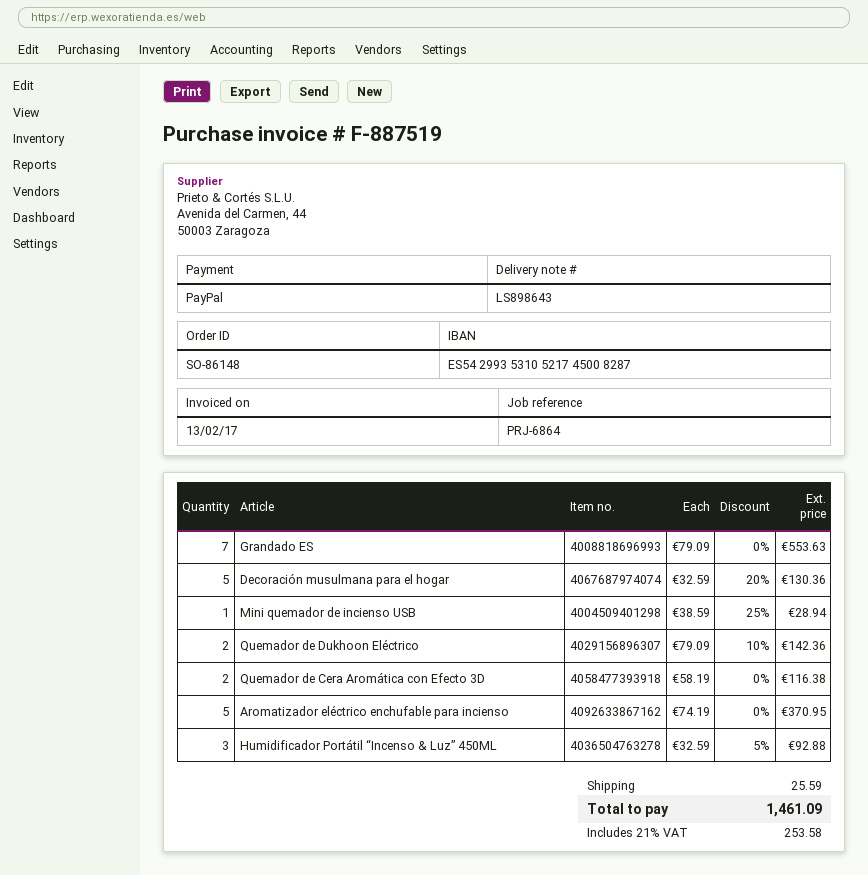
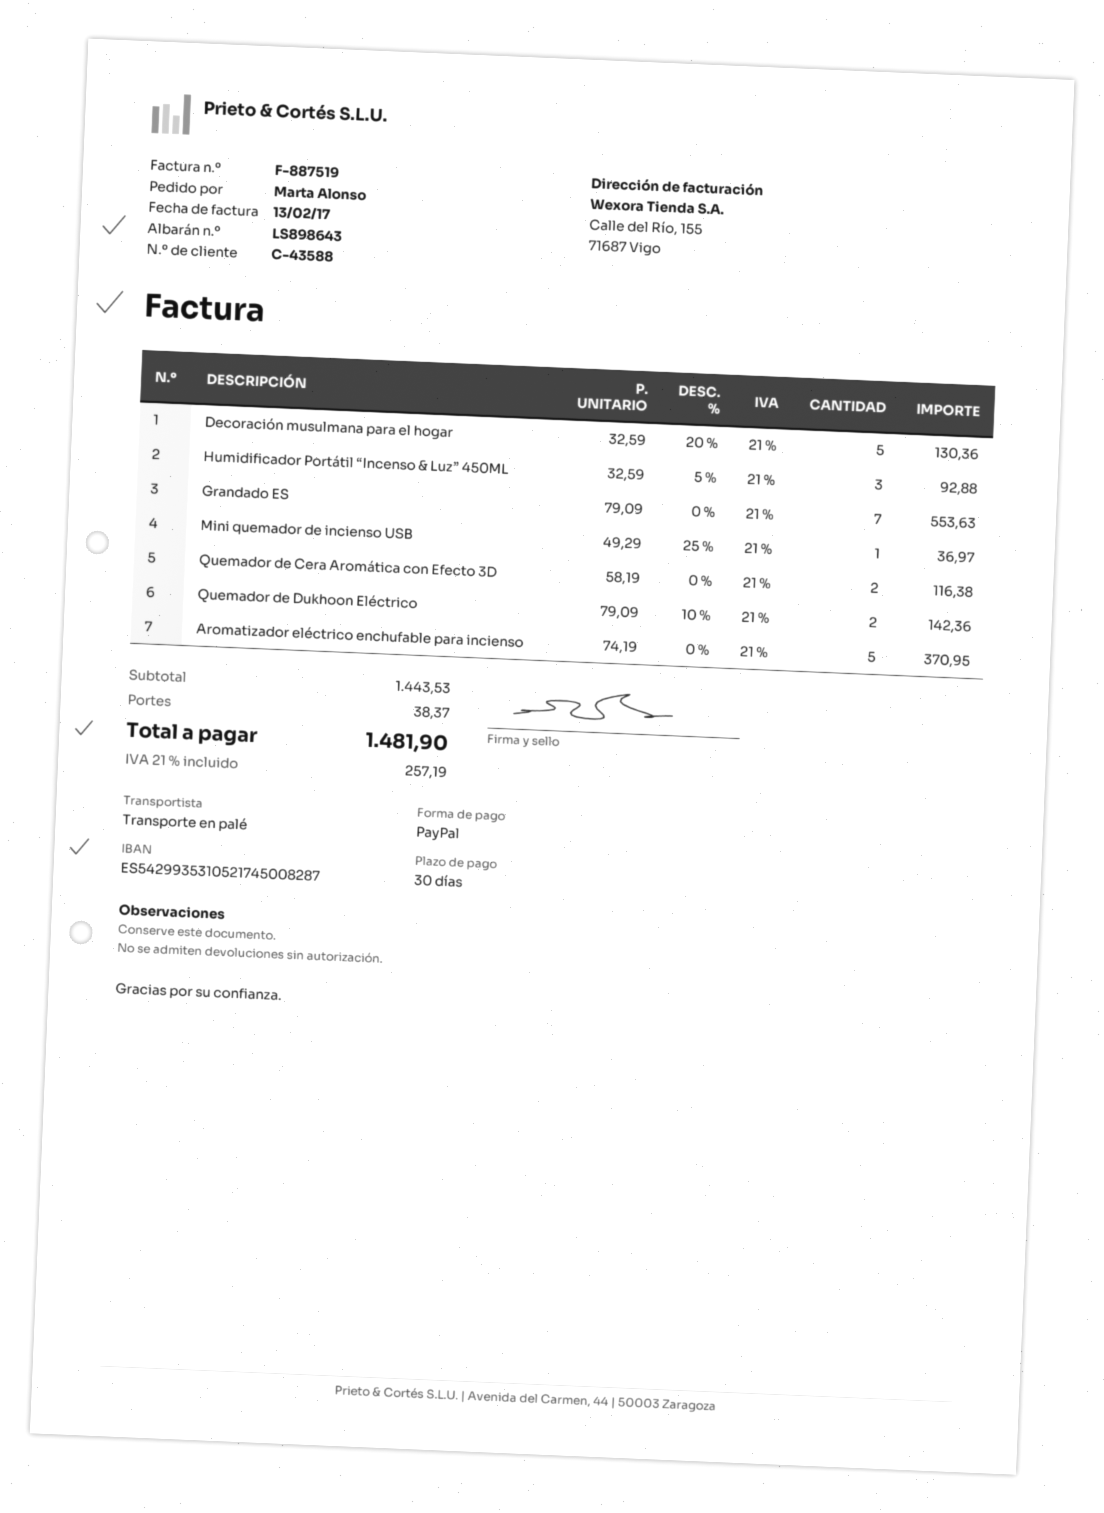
Mini quemador de incienso USB: 1 x 38.59 - 25% = 28.94 -> 1 x 49.29 - 25% = 36.97
shipping: 25.59 -> 38.37
tax: 21% = 253.58 -> 21% = 257.19
total: 1461.09 -> 1481.90

